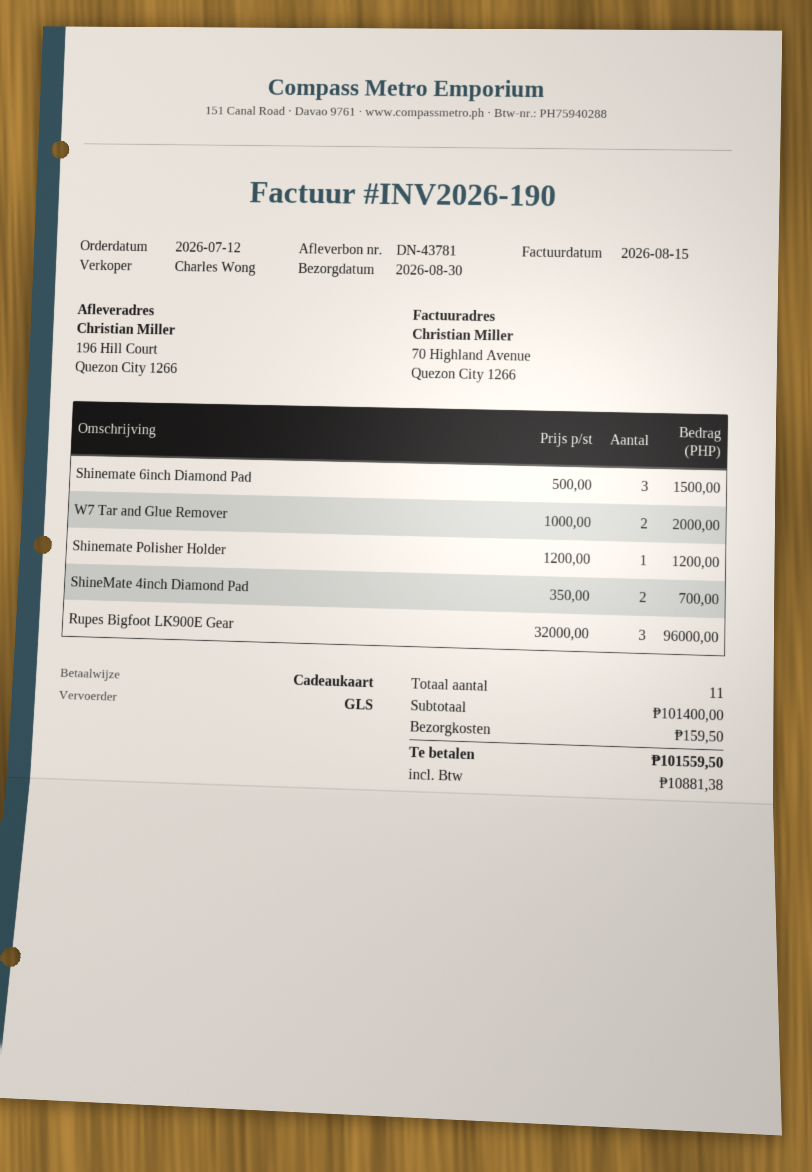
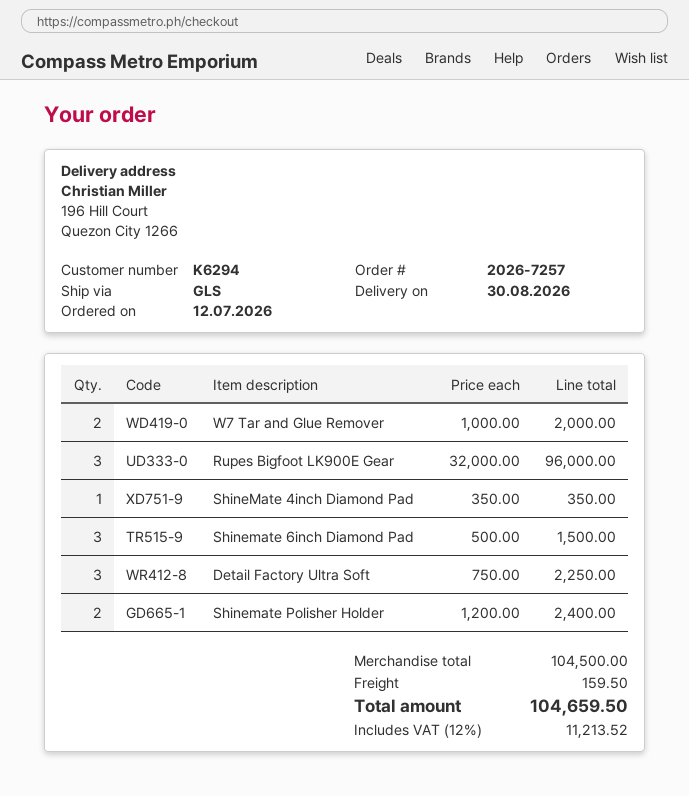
Shinemate Polisher Holder: 1 x 1200.00 = 1200.00 -> 2 x 1200.00 = 2400.00
ShineMate 4inch Diamond Pad: 2 x 350.00 = 700.00 -> 1 x 350.00 = 350.00
Detail Factory Ultra Soft: none -> 3 x 750.00 = 2250.00
subtotal: 101400.00 -> 104500.00
tax: 10881.38 -> 11213.52
total: 101559.50 -> 104659.50

